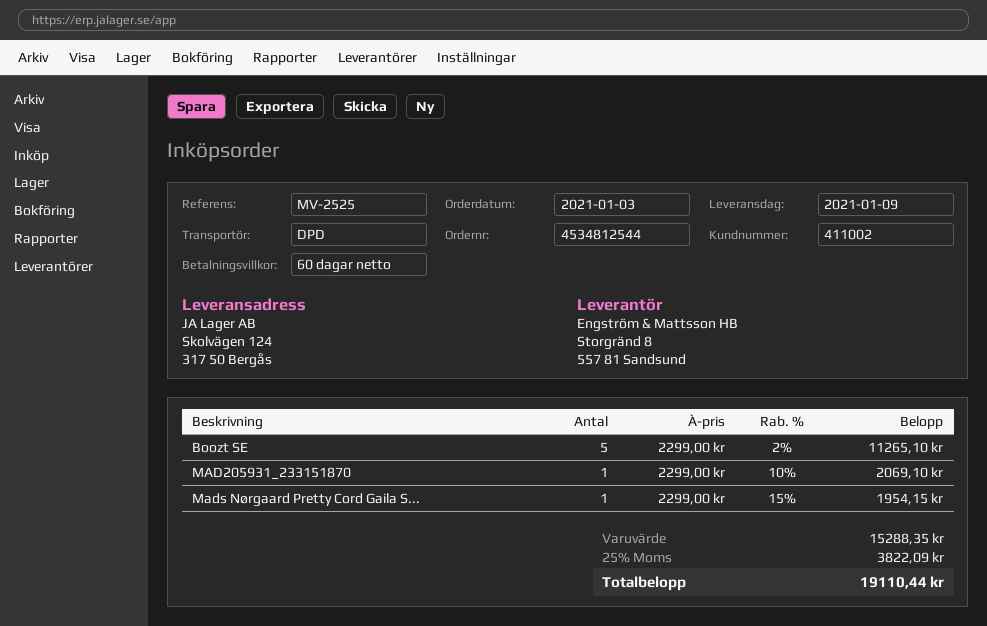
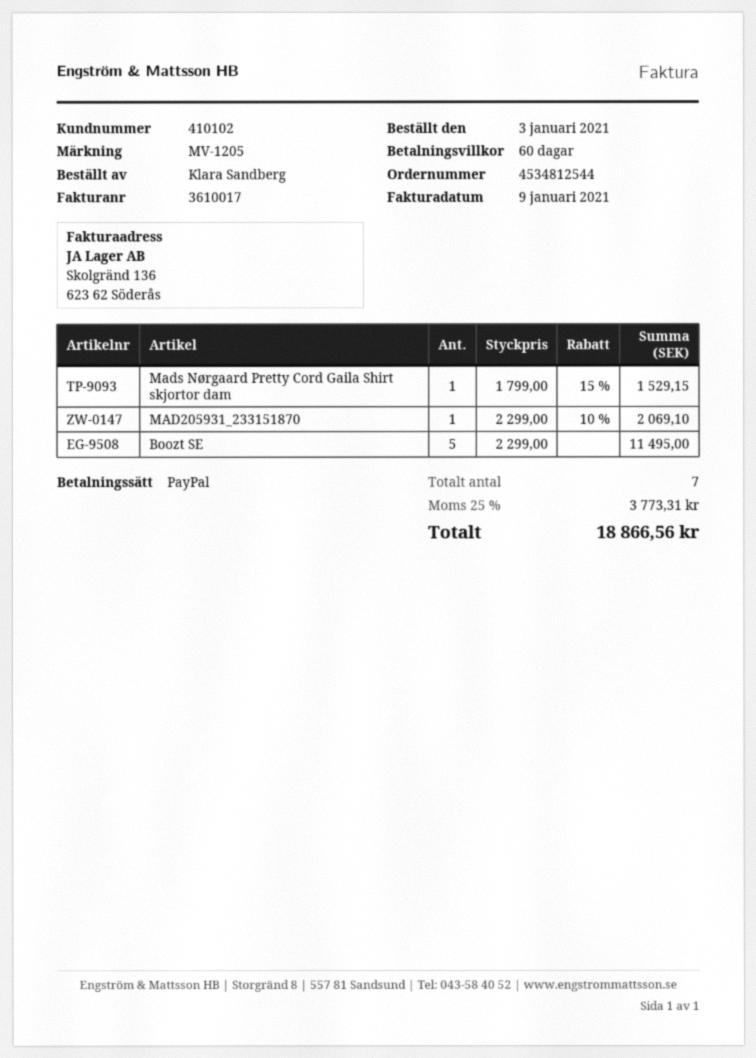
customer number: 411002 -> 410102
reference: MV-2525 -> MV-1205
Boozt SE: 5 x 2299.00 - 2% = 11265.10 -> 5 x 2299.00 = 11495.00
Mads Nørgaard Pretty Cord Gaila S...: 1 x 2299.00 - 15% = 1954.15 -> 1 x 1799.00 - 15% = 1529.15
tax: 25% = 3822.09 -> 25% = 3773.31
total: 19110.44 -> 18866.56

